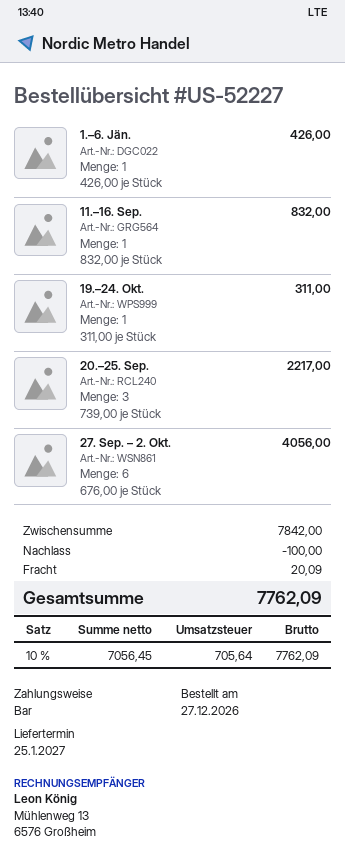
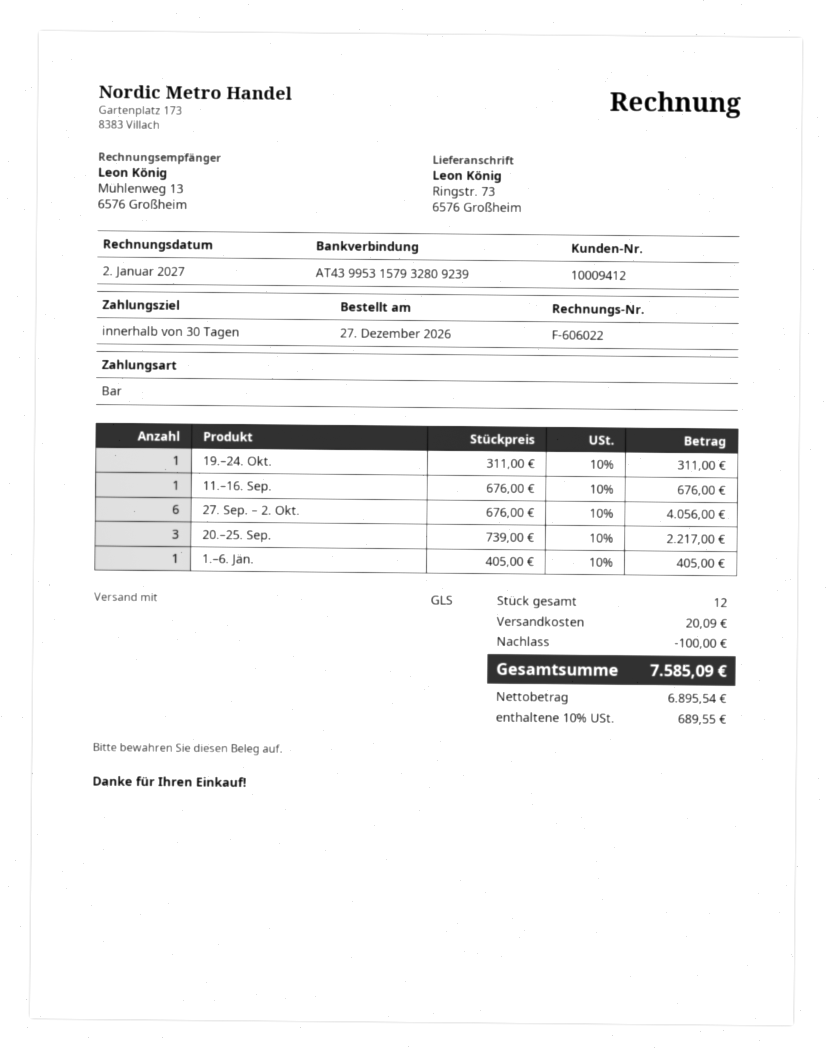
1.–6. Jän.: 1 x 426.00 = 426.00 -> 1 x 405.00 = 405.00
11.–16. Sep.: 1 x 832.00 = 832.00 -> 1 x 676.00 = 676.00
net: 7056.45 -> 6895.54
tax: 10% = 705.64 -> 10% = 689.55
total: 7762.09 -> 7585.09

